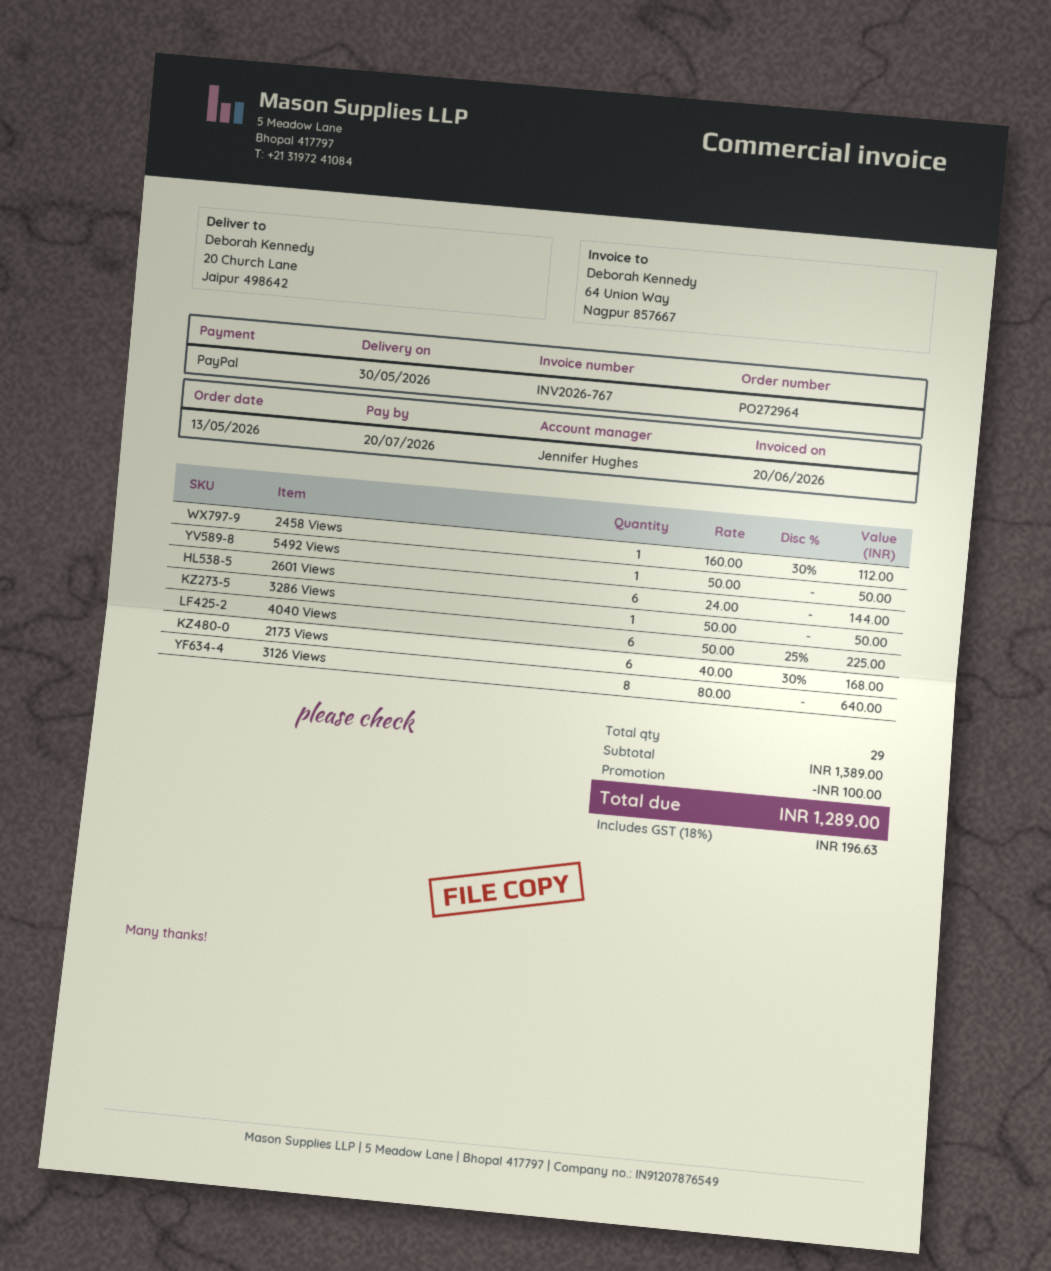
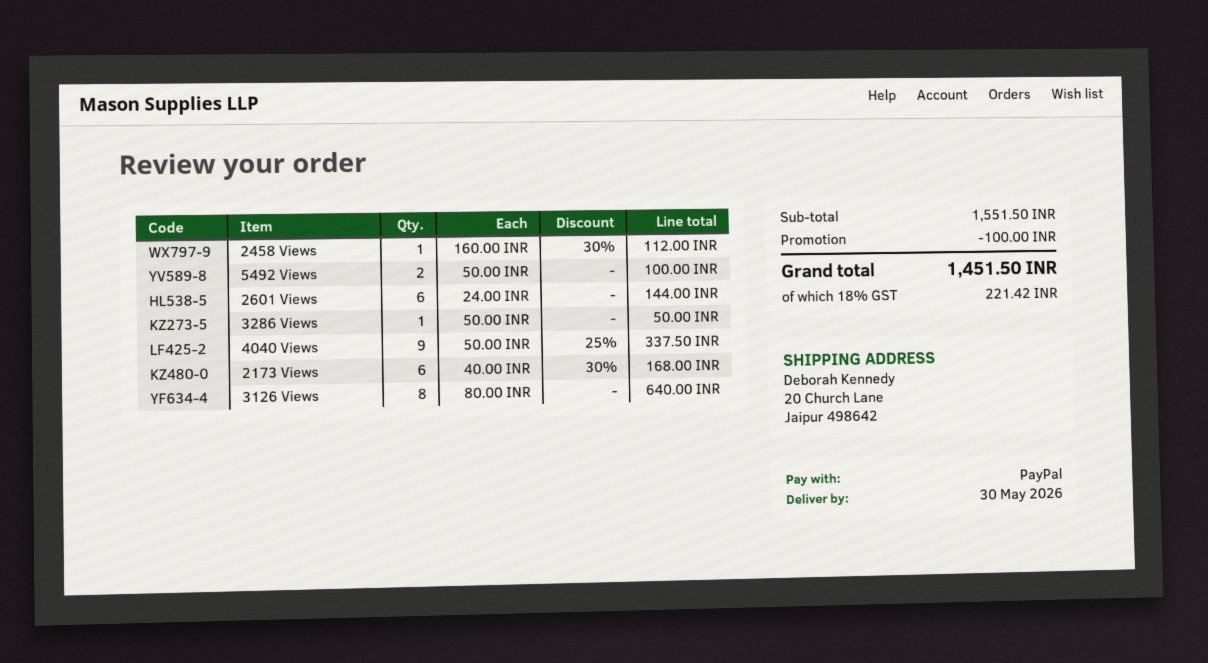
5492 Views: 1 x 50.00 = 50.00 -> 2 x 50.00 = 100.00
4040 Views: 6 x 50.00 - 25% = 225.00 -> 9 x 50.00 - 25% = 337.50
subtotal: 1389.00 -> 1551.50
tax: 18% = 196.63 -> 18% = 221.42
total: 1289.00 -> 1451.50

